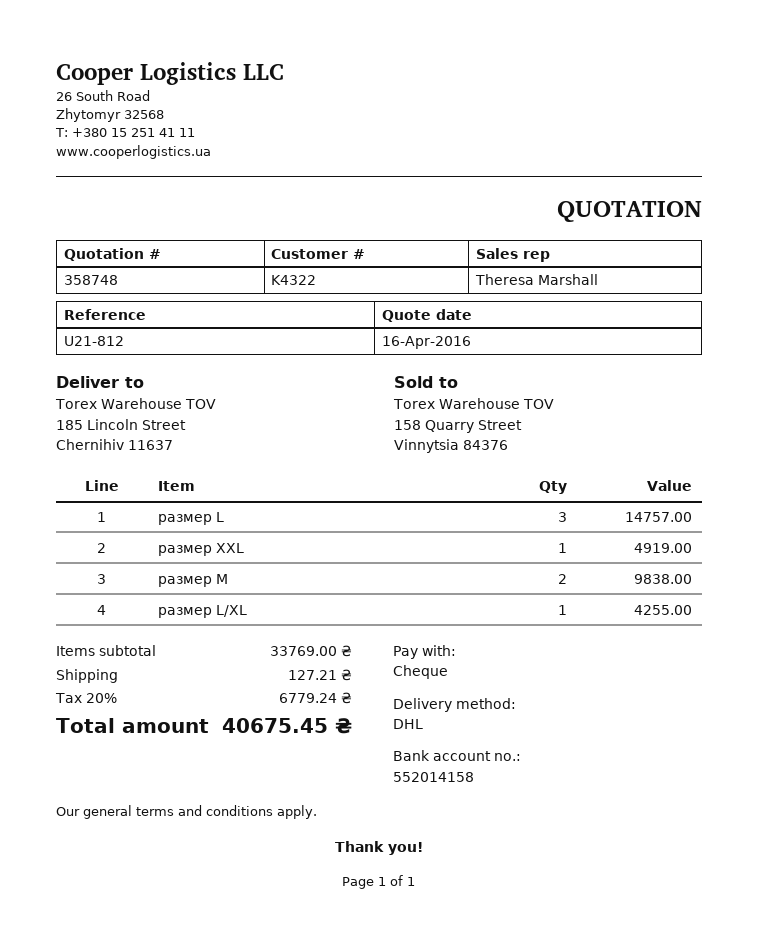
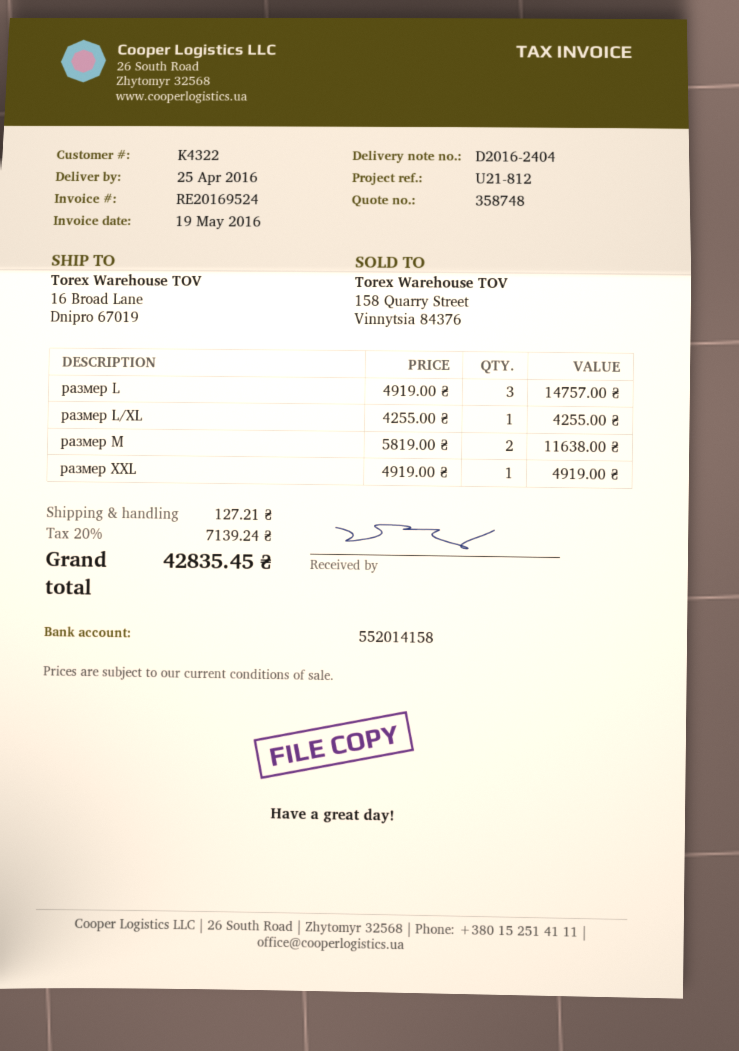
ship to: 185 Lincoln Street, Chernihiv 11637 -> 16 Broad Lane, Dnipro 67019
размер M: 2 for 9838.00 -> 2 for 11638.00
tax: 20% = 6779.24 -> 20% = 7139.24
total: 40675.45 -> 42835.45

